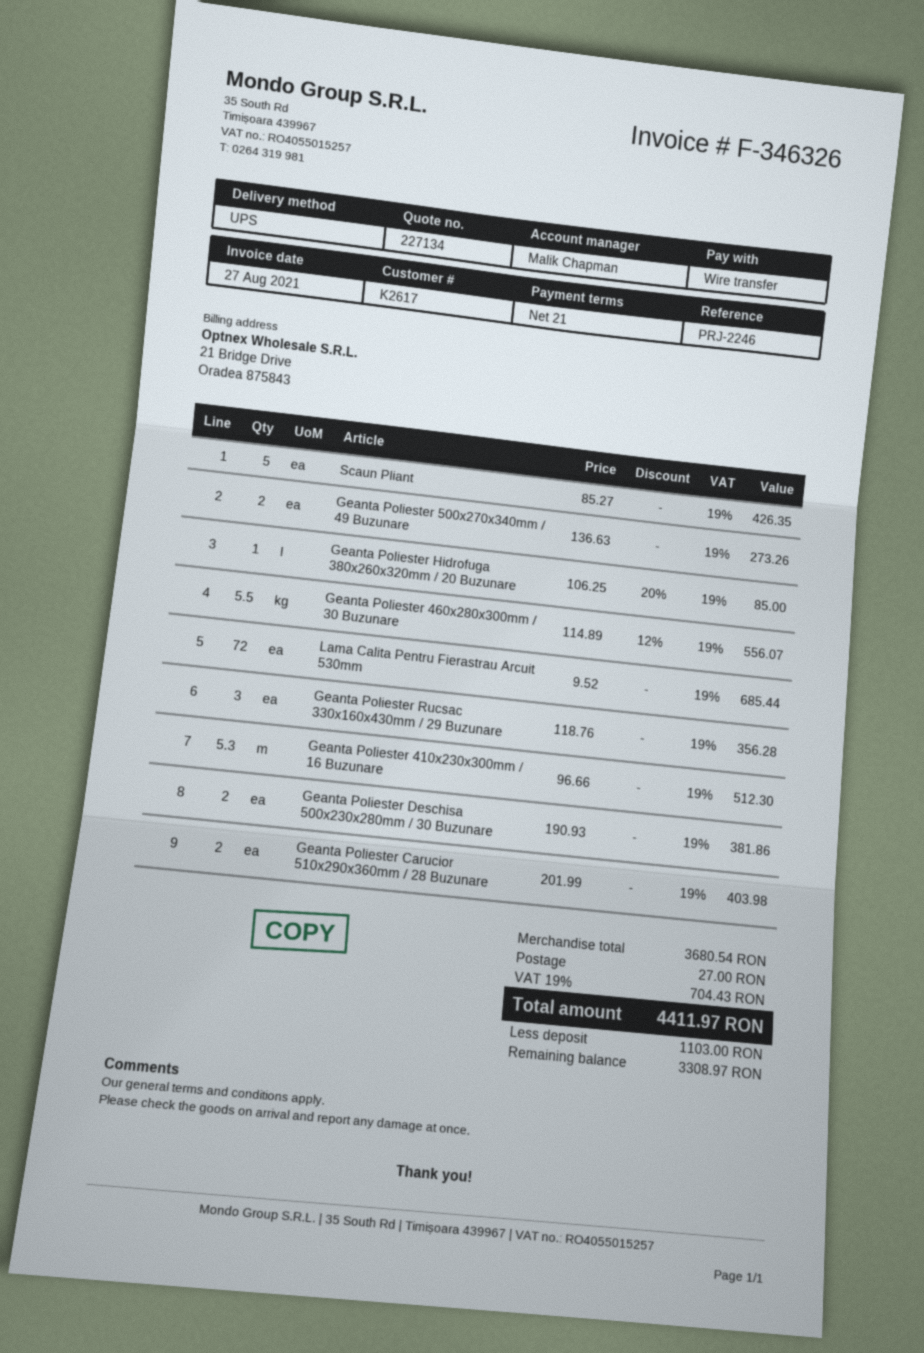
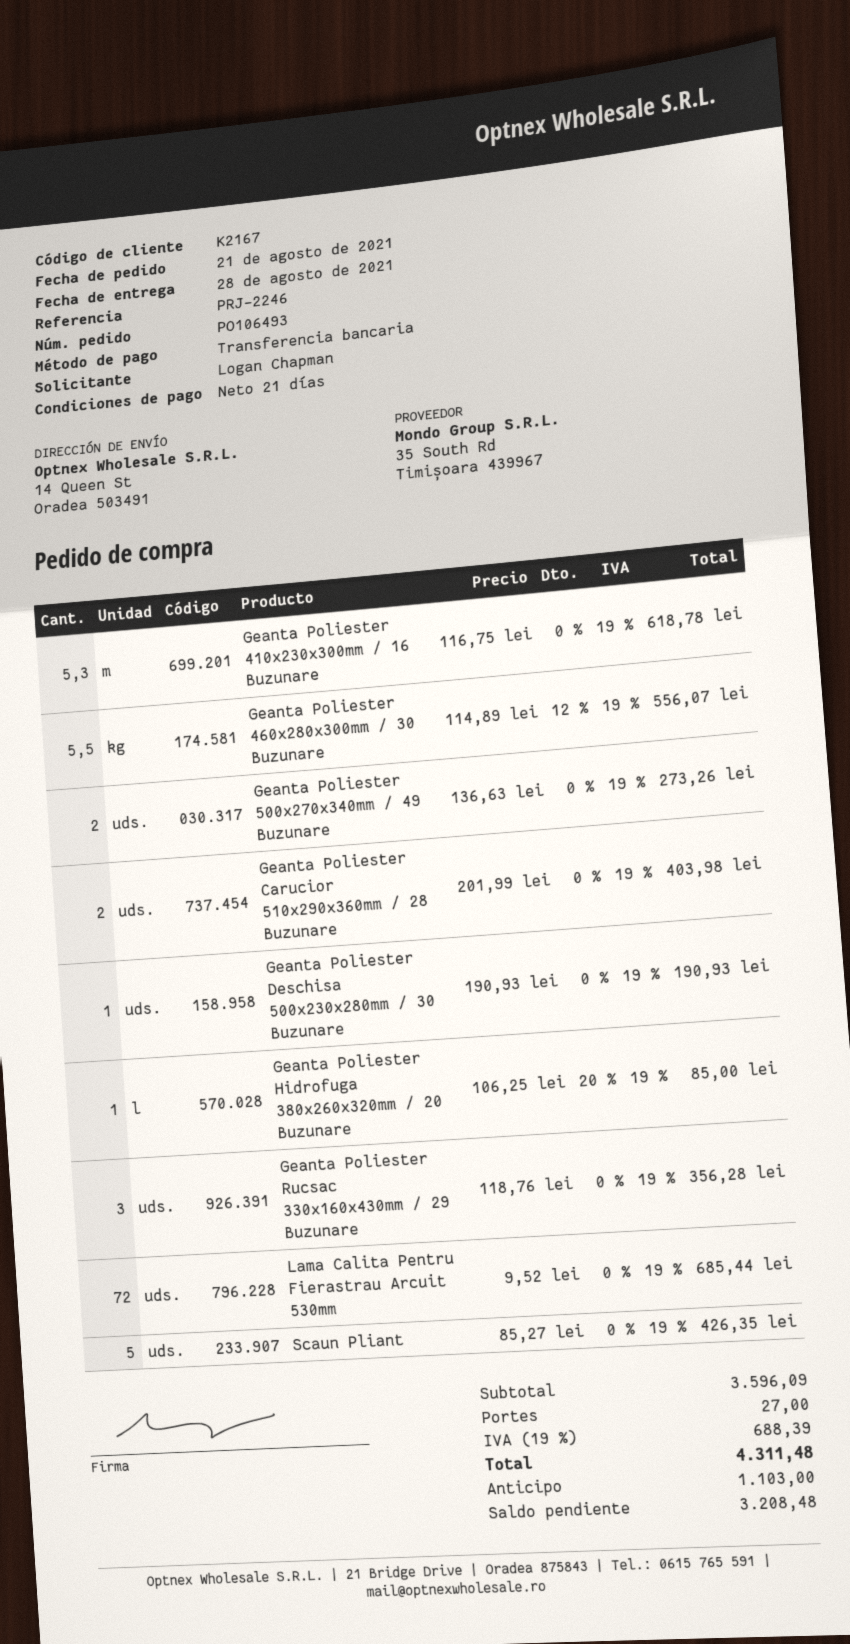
customer number: K2617 -> K2167
Geanta Poliester 410x230x300mm / 16 Buzunare: 5.3 x 96.66 = 512.30 -> 5.3 x 116.75 = 618.78
Geanta Poliester Deschisa 500x230x280mm / 30 Buzunare: 2 x 190.93 = 381.86 -> 1 x 190.93 = 190.93
subtotal: 3680.54 -> 3596.09
tax: 19% = 704.43 -> 19% = 688.39
total: 4411.97 -> 4311.48
balance: 3308.97 -> 3208.48

